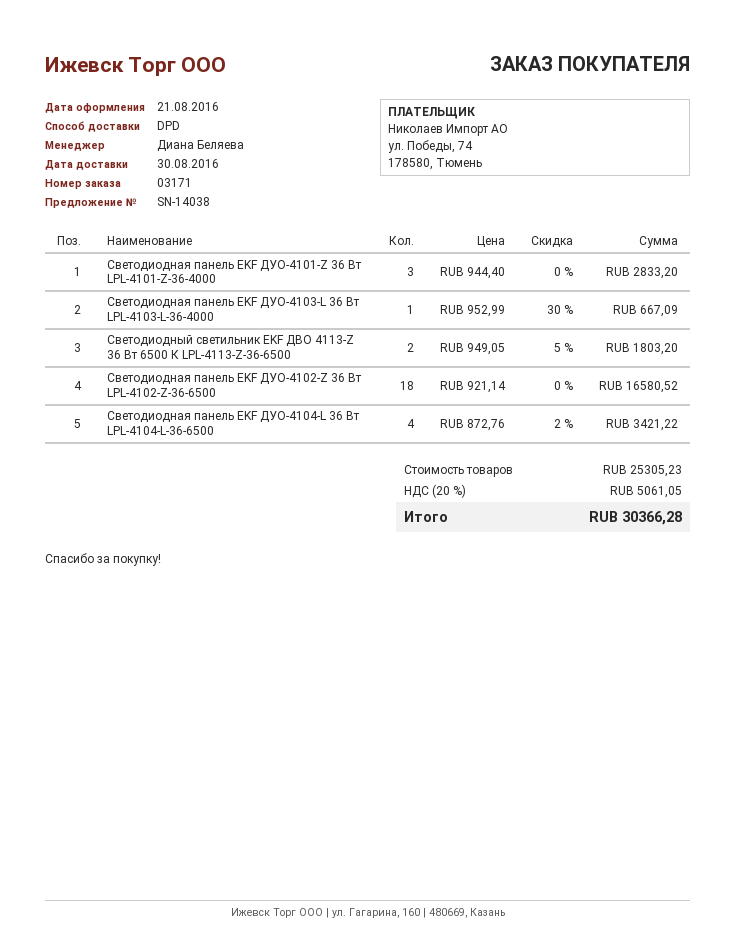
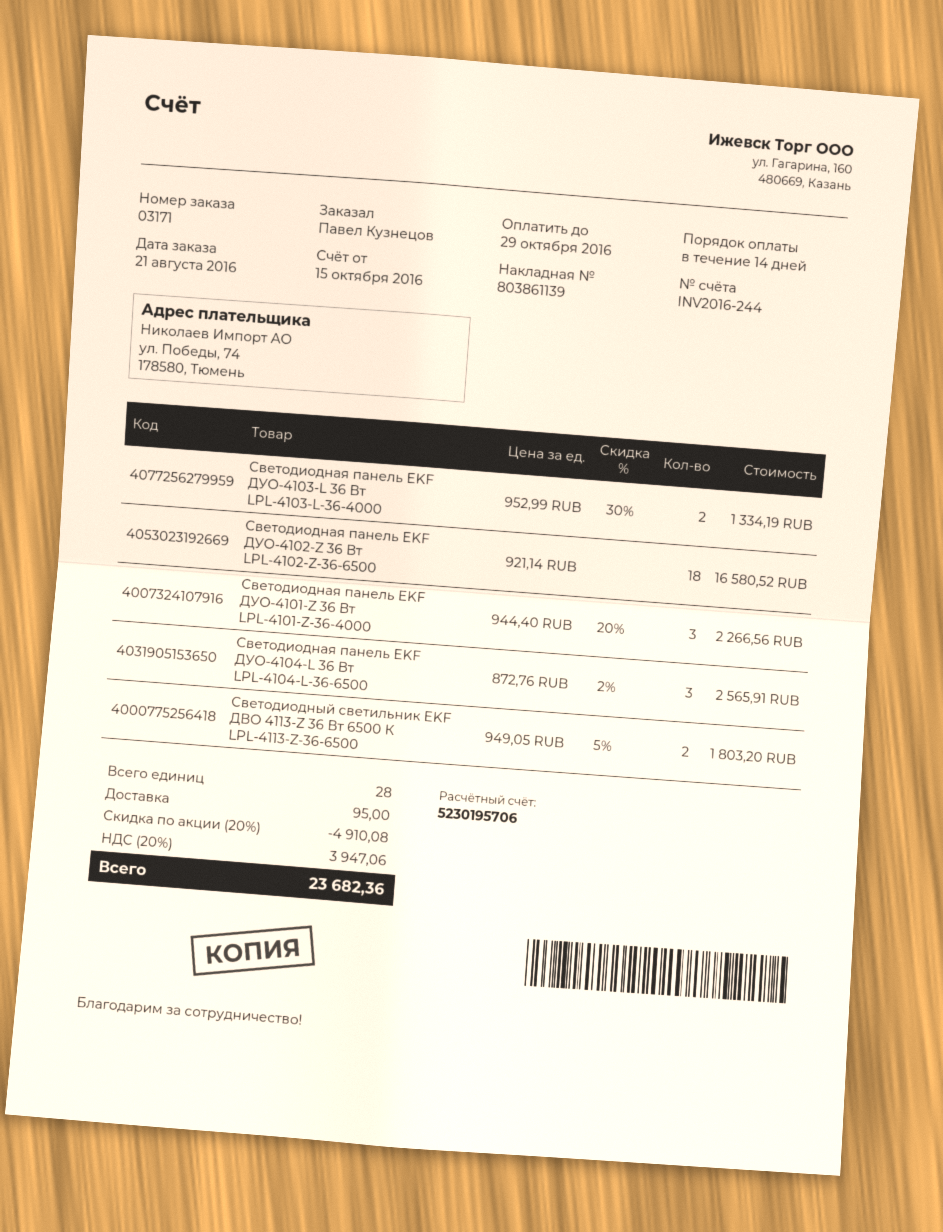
Светодиодная панель EKF ДУО-4101-Z 36 Вт LPL-4101-Z-36-4000: 3 x 944.40 = 2833.20 -> 3 x 944.40 - 20% = 2266.56
Светодиодная панель EKF ДУО-4103-L 36 Вт LPL-4103-L-36-4000: 1 x 952.99 - 30% = 667.09 -> 2 x 952.99 - 30% = 1334.19
Светодиодная панель EKF ДУО-4104-L 36 Вт LPL-4104-L-36-6500: 4 x 872.76 - 2% = 3421.22 -> 3 x 872.76 - 2% = 2565.91
discount: none -> 20% = 4910.08
shipping: none -> 95.00
tax: 20% = 5061.05 -> 20% = 3947.06
total: 30366.28 -> 23682.36

